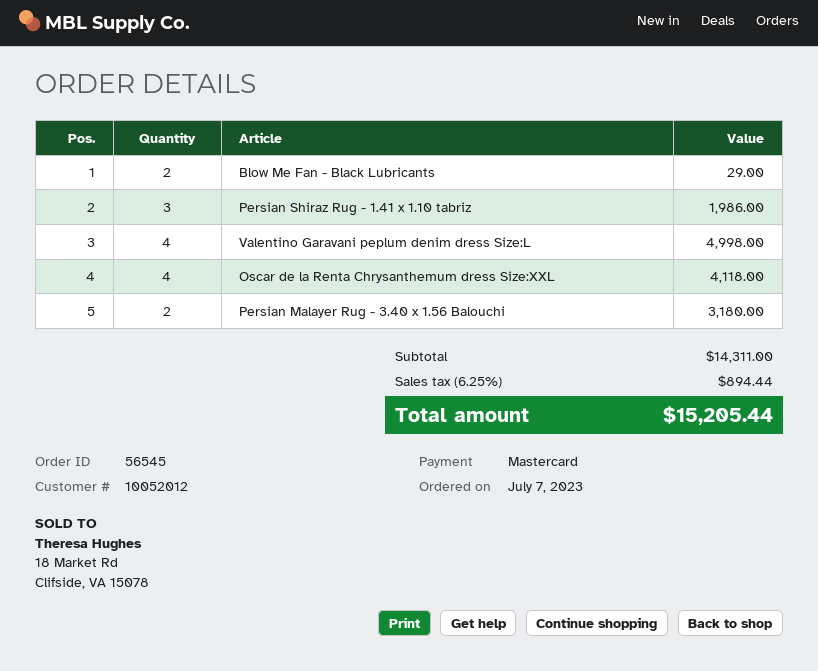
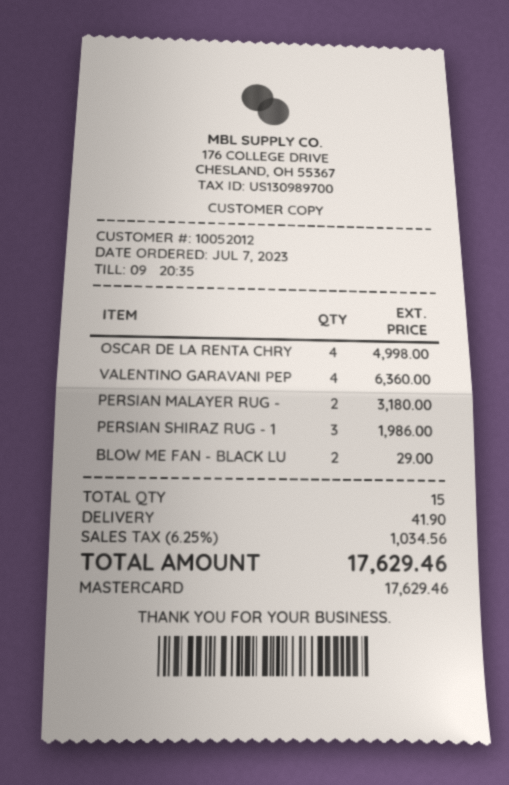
Valentino Garavani peplum denim dress Size:L: 4 for 4998.00 -> 4 for 6360.00
Oscar de la Renta Chrysanthemum dress Size:XXL: 4 for 4118.00 -> 4 for 4998.00
shipping: none -> 41.90
tax: 6.25% = 894.44 -> 6.25% = 1034.56
total: 15205.44 -> 17629.46

